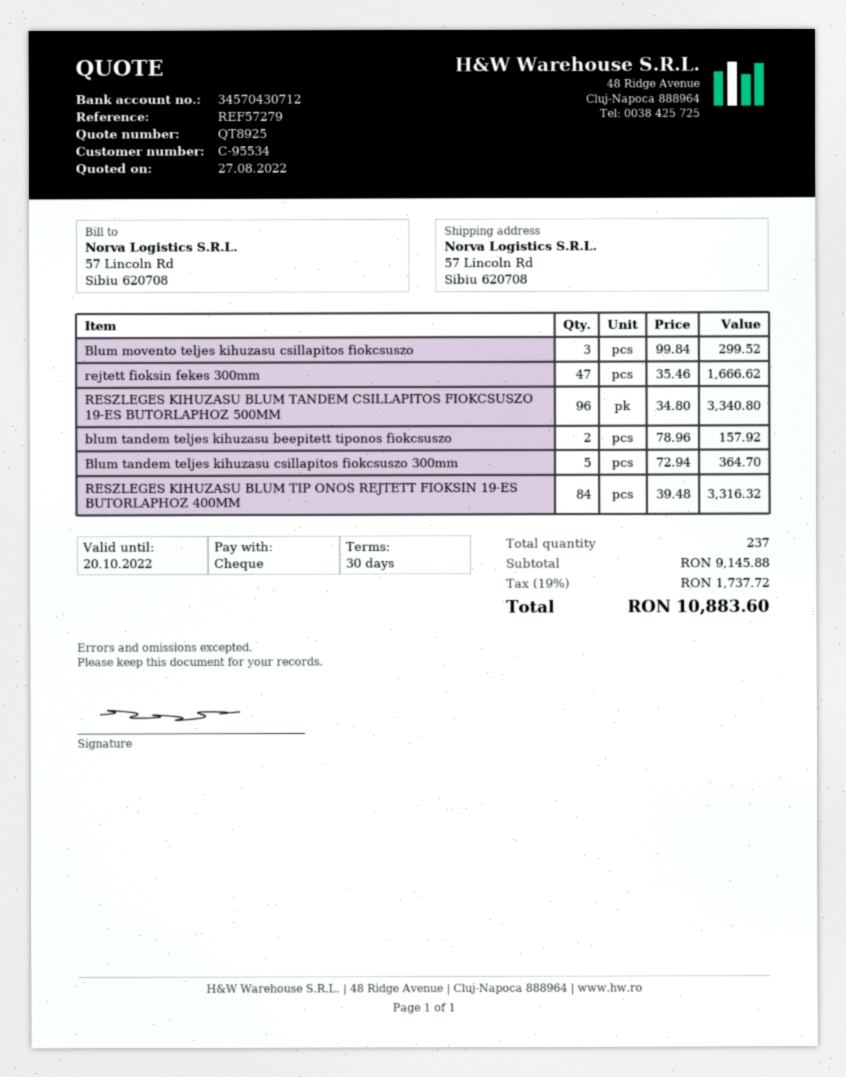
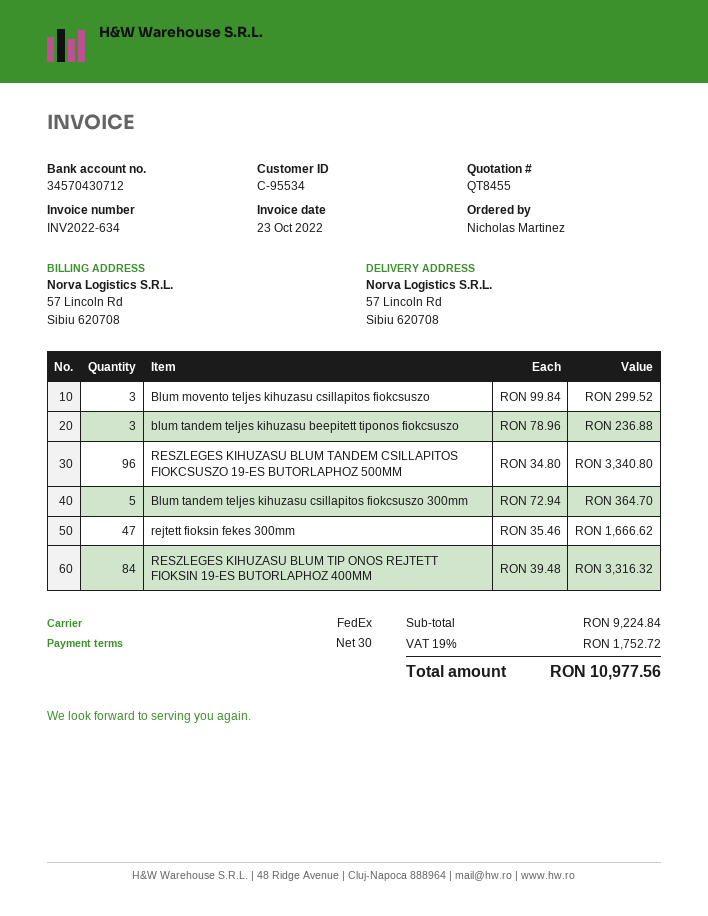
quote number: QT8925 -> QT8455
blum tandem teljes kihuzasu beepitett tiponos fiokcsuszo: 2 x 78.96 = 157.92 -> 3 x 78.96 = 236.88
subtotal: 9145.88 -> 9224.84
tax: 19% = 1737.72 -> 19% = 1752.72
total: 10883.60 -> 10977.56

